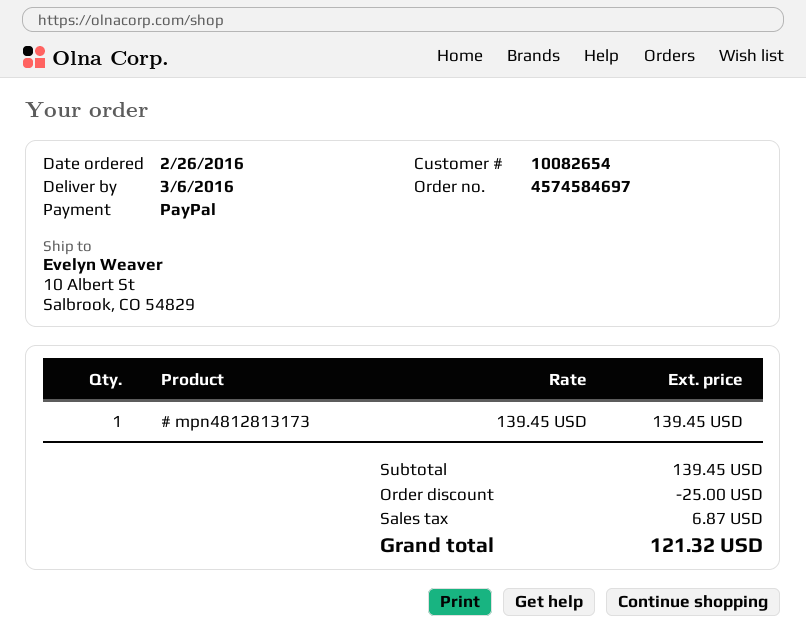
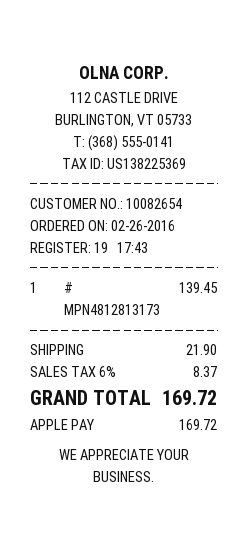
payment method: PayPal -> Apple Pay
discount: 25.00 -> none
shipping: none -> 21.90
tax: 6.87 -> 8.37
total: 121.32 -> 169.72

